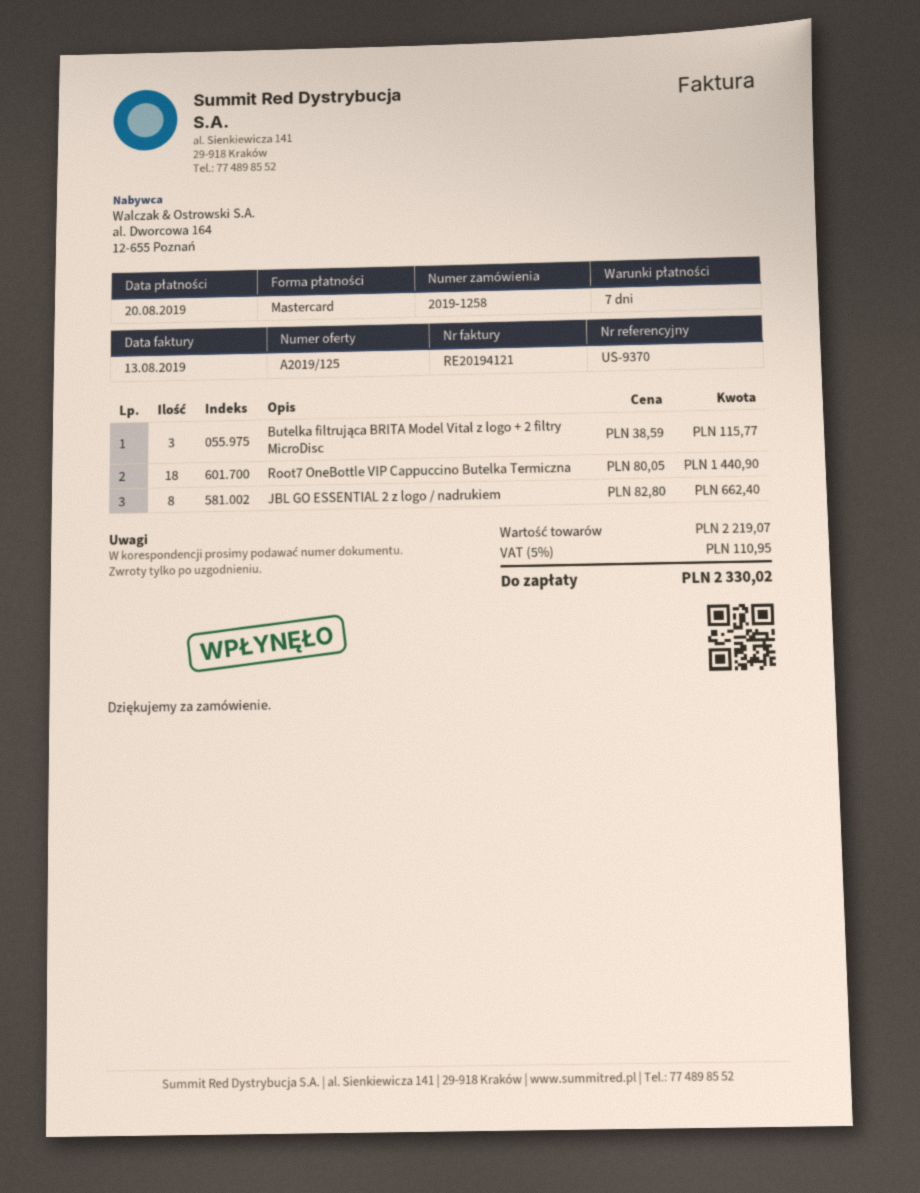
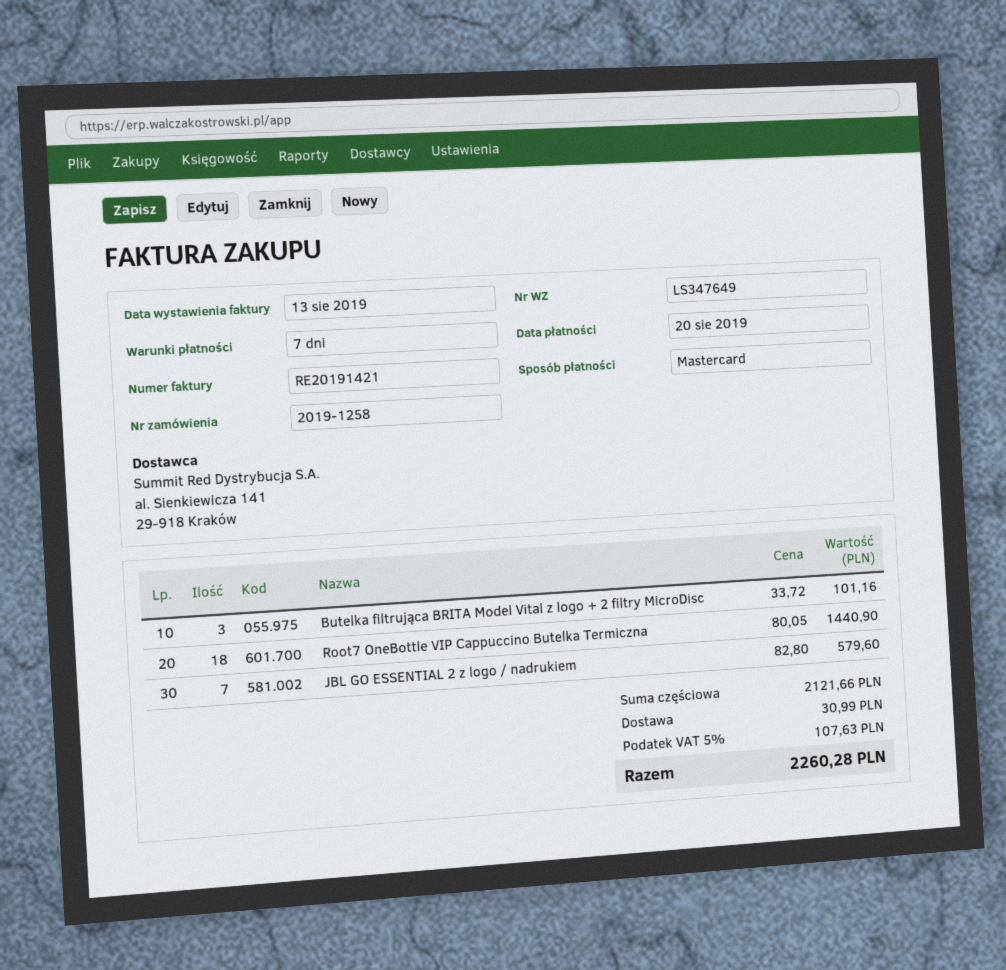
invoice number: RE20194121 -> RE20191421
Butelka filtrująca BRITA Model Vital z logo + 2 filtry MicroDisc: 3 x 38.59 = 115.77 -> 3 x 33.72 = 101.16
JBL GO ESSENTIAL 2 z logo / nadrukiem: 8 x 82.80 = 662.40 -> 7 x 82.80 = 579.60
subtotal: 2219.07 -> 2121.66
shipping: none -> 30.99
tax: 5% = 110.95 -> 5% = 107.63
total: 2330.02 -> 2260.28

